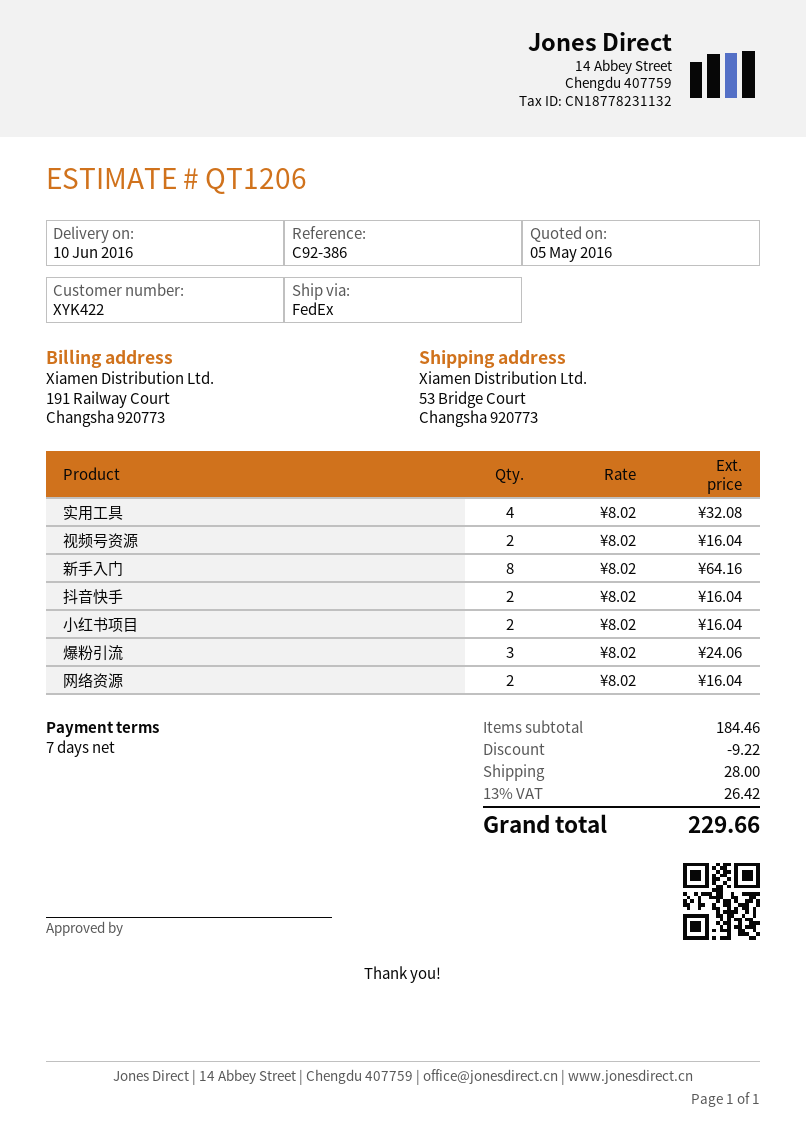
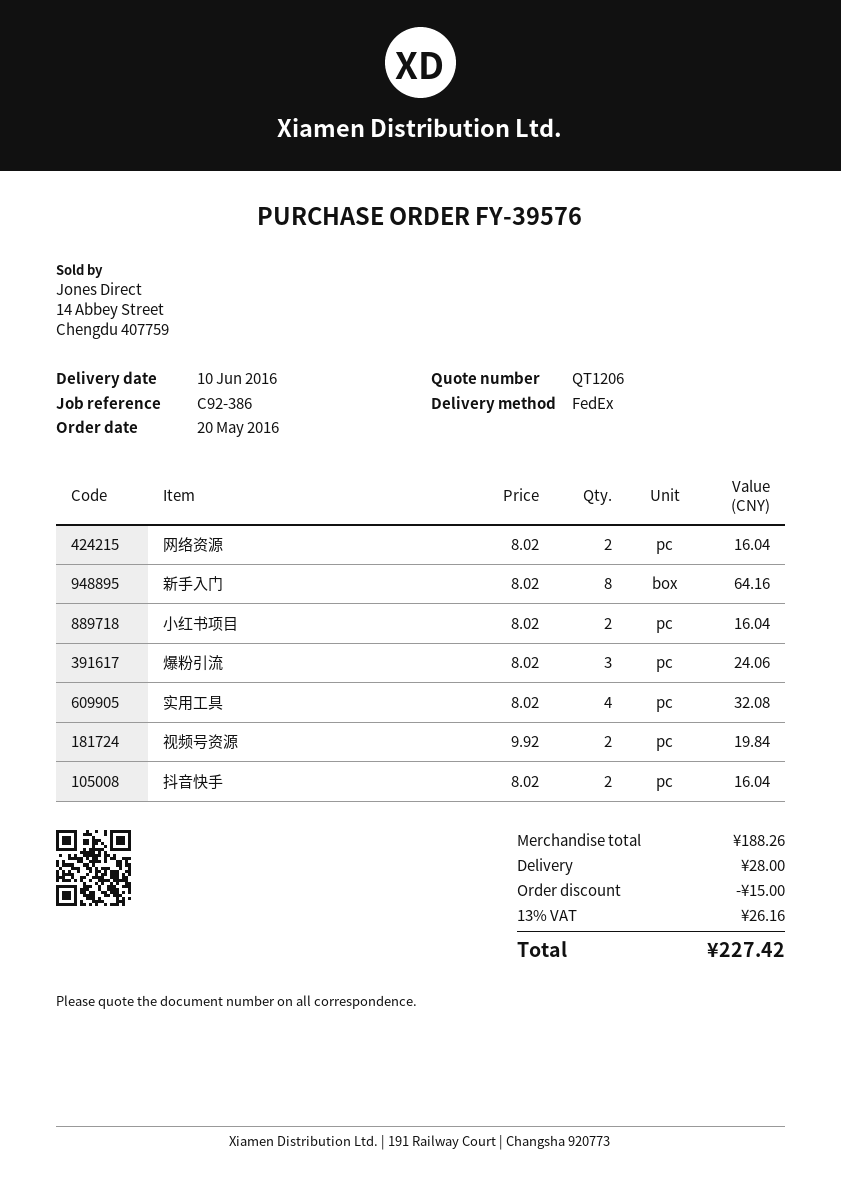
视频号资源: 2 x 8.02 = 16.04 -> 2 x 9.92 = 19.84
subtotal: 184.46 -> 188.26
discount: 9.22 -> 15.00
tax: 13% = 26.42 -> 13% = 26.16
total: 229.66 -> 227.42

